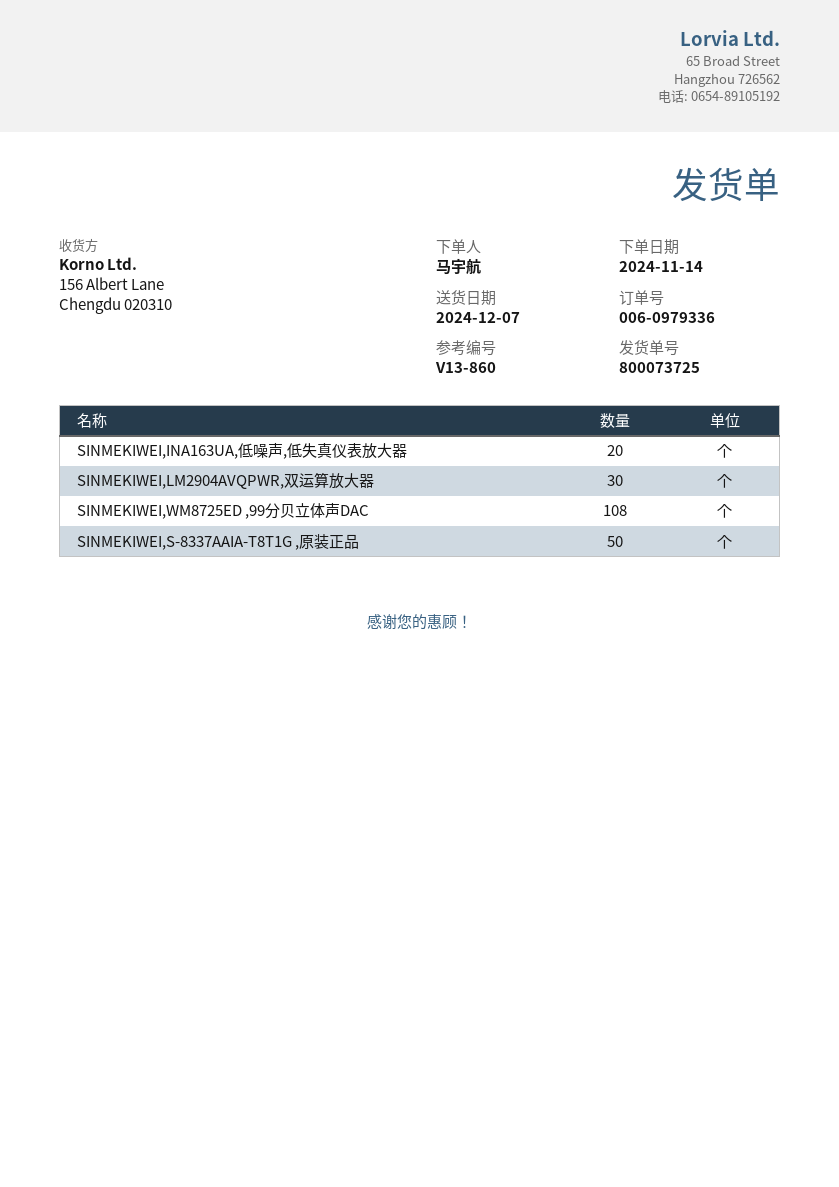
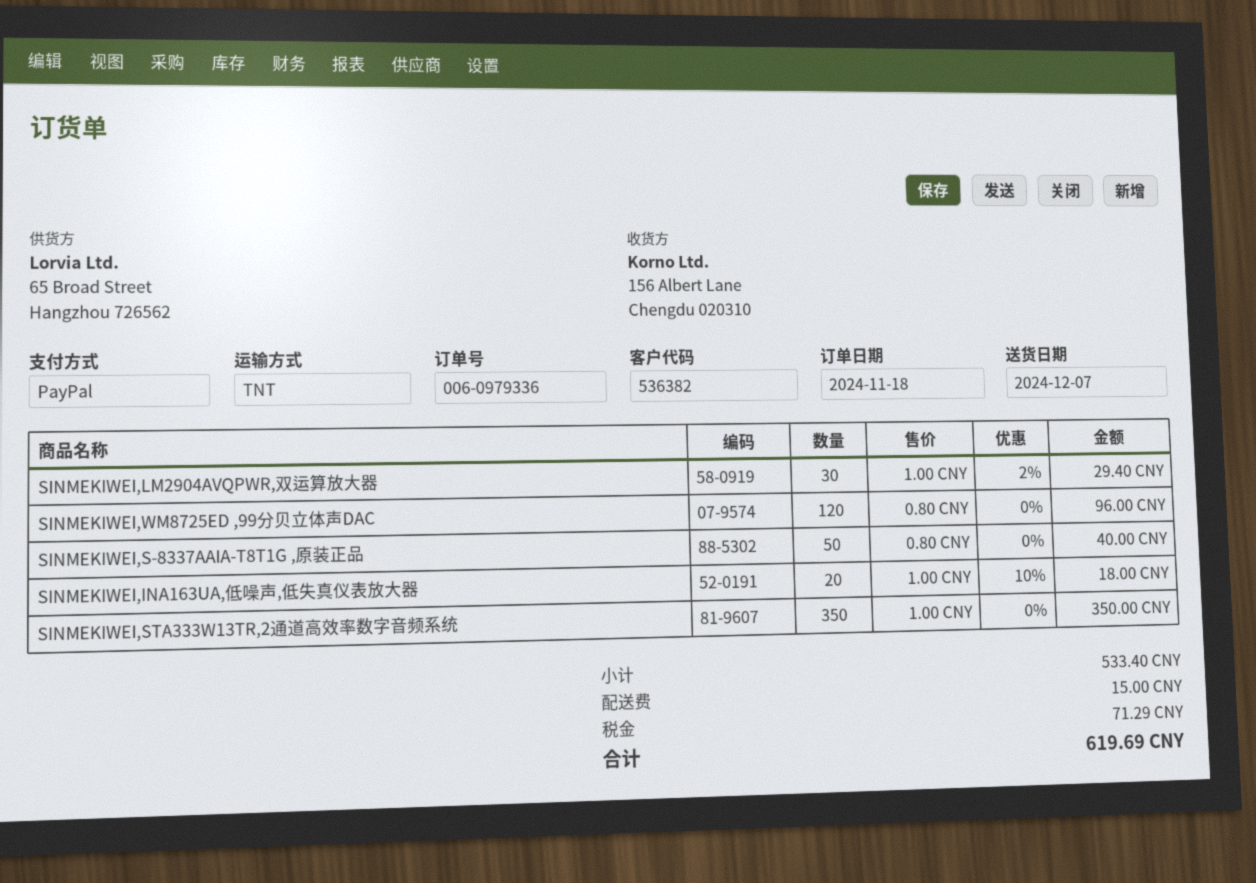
order date: 2024-11-14 -> 2024-11-18
SINMEKIWEI,WM8725ED ,99分贝立体声DAC: 108 -> 120
SINMEKIWEI,STA333W13TR,2通道高效率数字音频系统: none -> 350

